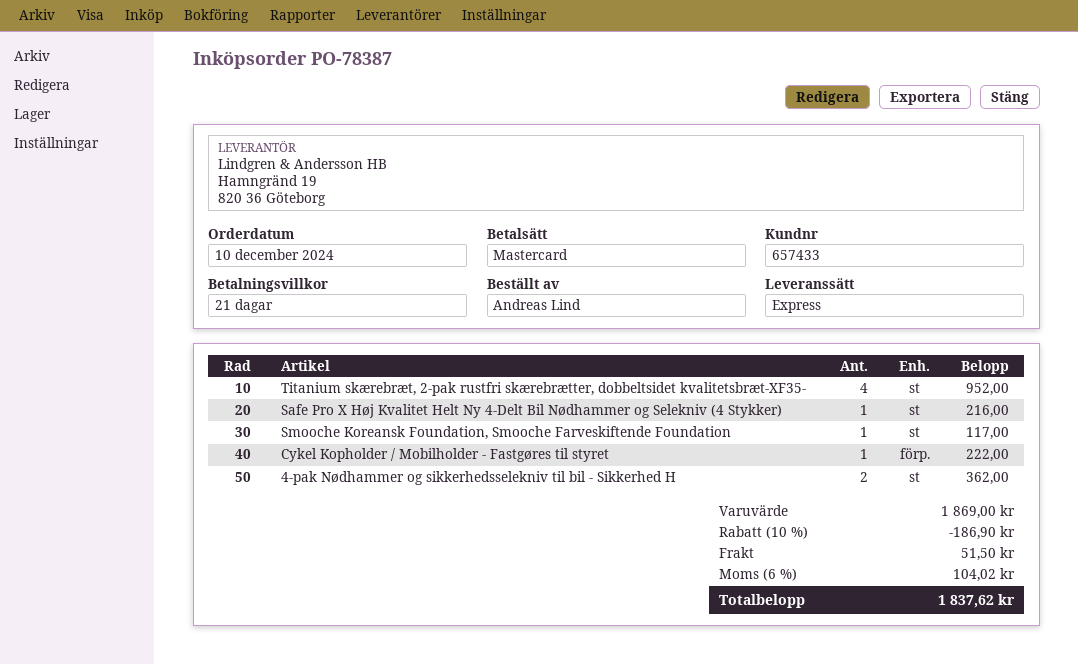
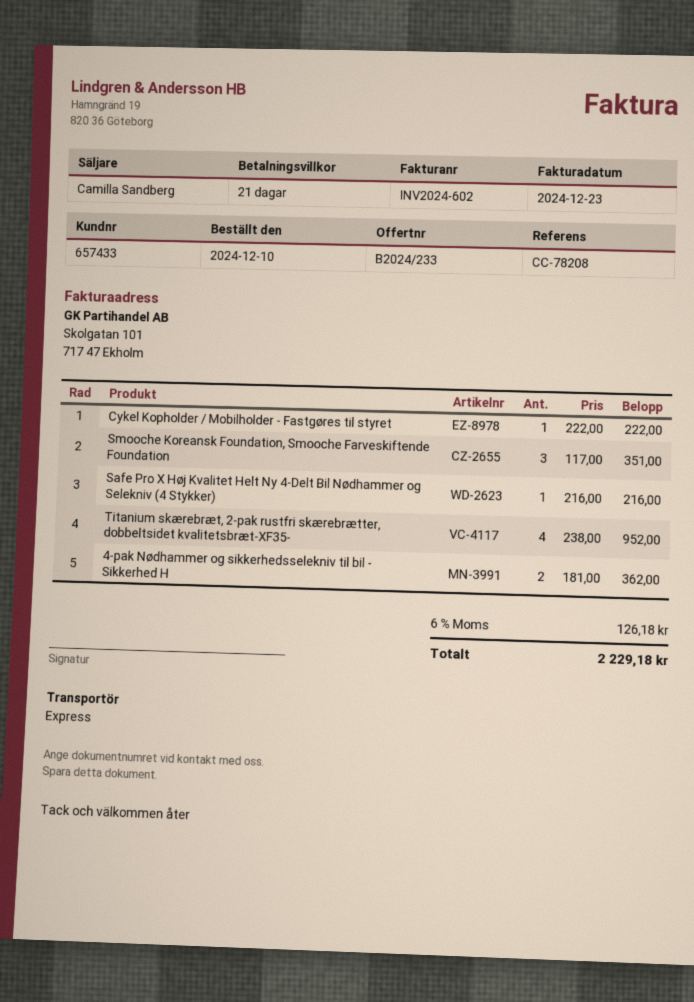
Smooche Koreansk Foundation, Smooche Farveskiftende Foundation: 1 for 117.00 -> 3 for 351.00
discount: 10% = 186.90 -> none
shipping: 51.50 -> none
tax: 6% = 104.02 -> 6% = 126.18
total: 1837.62 -> 2229.18

